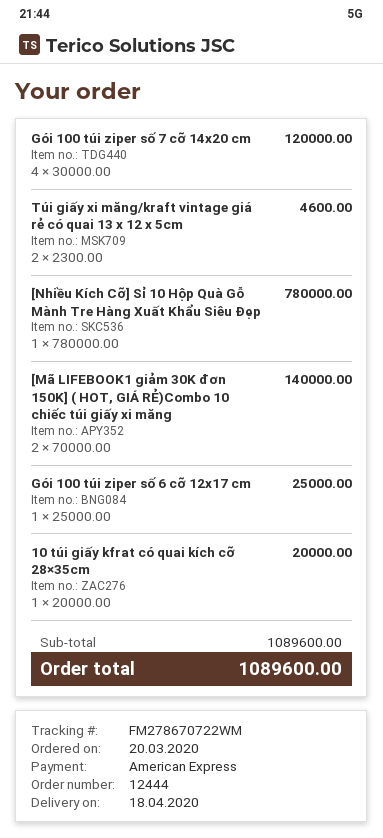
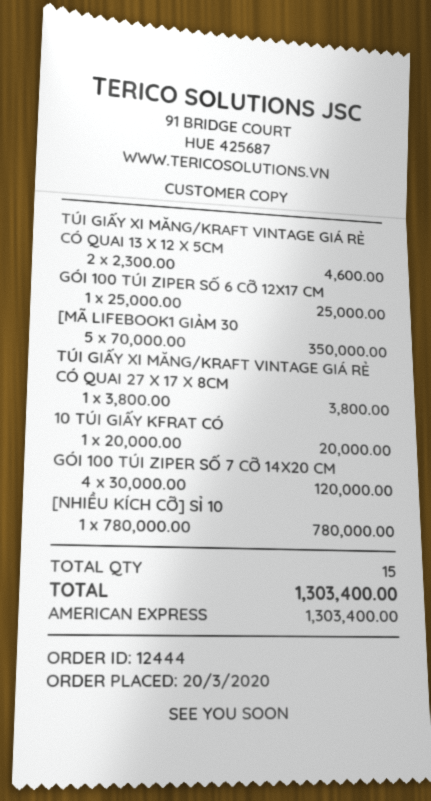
[Mã LIFEBOOK1 giảm 30K đơn 150K] ( HOT, GIÁ RẺ)Combo 10 chiếc túi giấy xi măng: 2 x 70000.00 = 140000.00 -> 5 x 70000.00 = 350000.00
TÚI GIẤY XI MĂNG/KRAFT VINTAGE GIÁ RẺ CÓ QUAI 27 X 17 X 8CM: none -> 1 x 3800.00 = 3800.00
total: 1089600.00 -> 1303400.00

